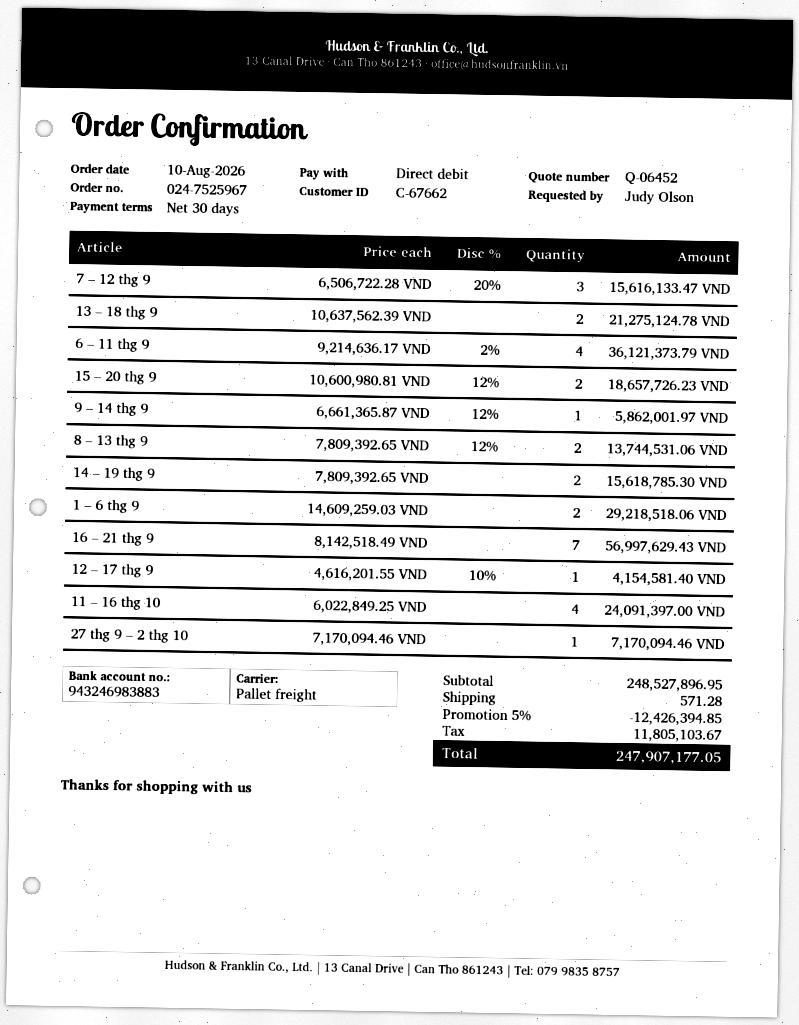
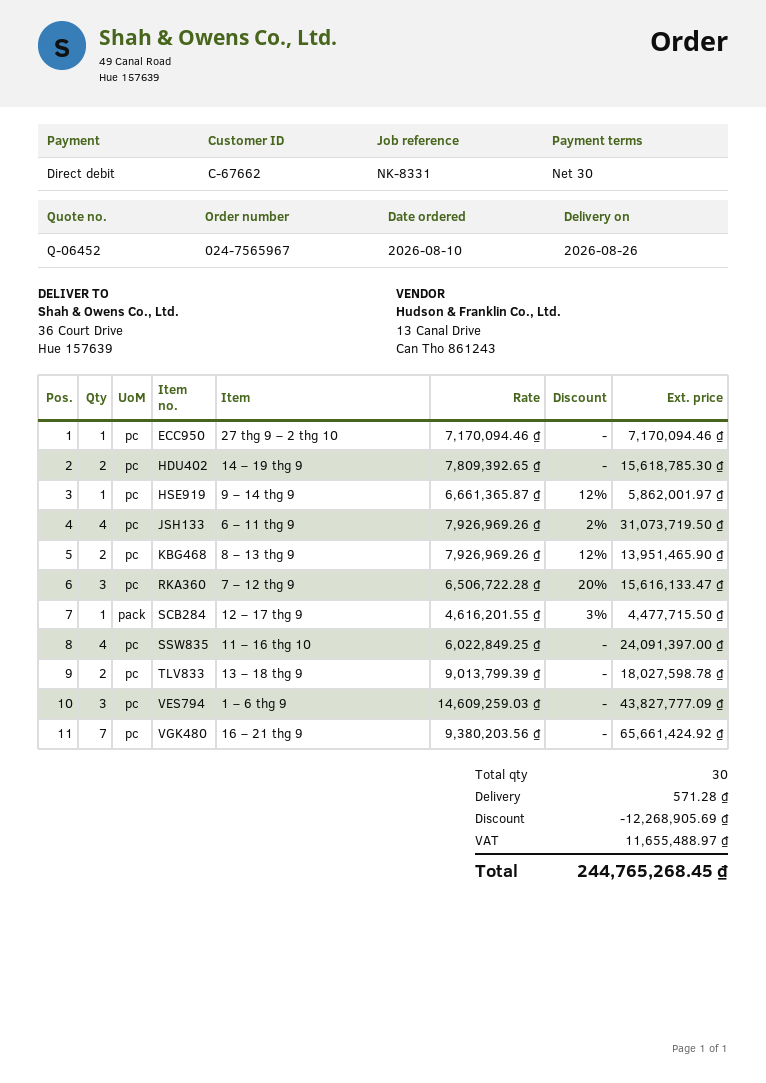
order number: 024-7525967 -> 024-7565967
13 – 18 thg 9: 2 x 10637562.39 = 21275124.78 -> 2 x 9013799.39 = 18027598.78
6 – 11 thg 9: 4 x 9214636.17 - 2% = 36121373.79 -> 4 x 7926969.26 - 2% = 31073719.50
15 – 20 thg 9: 2 x 10600980.81 - 12% = 18657726.23 -> none
8 – 13 thg 9: 2 x 7809392.65 - 12% = 13744531.06 -> 2 x 7926969.26 - 12% = 13951465.90
1 – 6 thg 9: 2 x 14609259.03 = 29218518.06 -> 3 x 14609259.03 = 43827777.09
16 – 21 thg 9: 7 x 8142518.49 = 56997629.43 -> 7 x 9380203.56 = 65661424.92
12 – 17 thg 9: 1 x 4616201.55 - 10% = 4154581.40 -> 1 x 4616201.55 - 3% = 4477715.50
discount: 12426394.85 -> 12268905.69
tax: 11805103.67 -> 11655488.97
total: 247907177.05 -> 244765268.45

